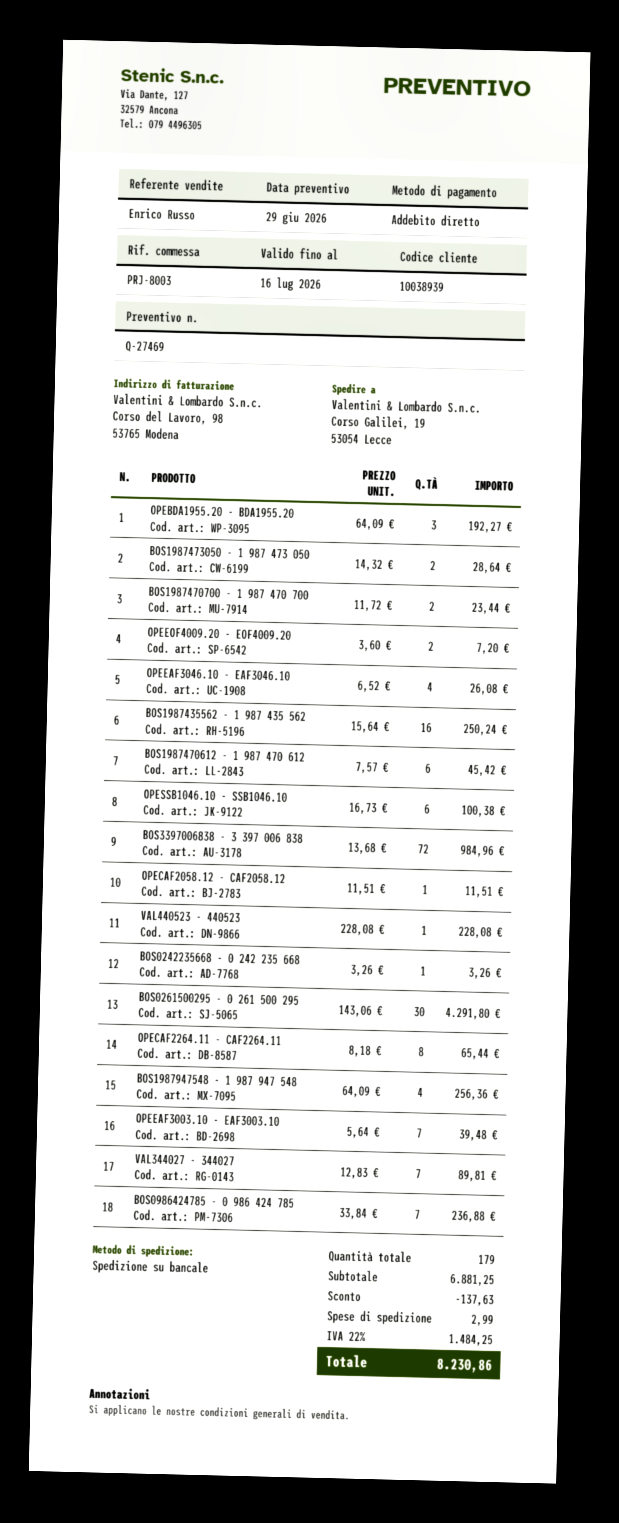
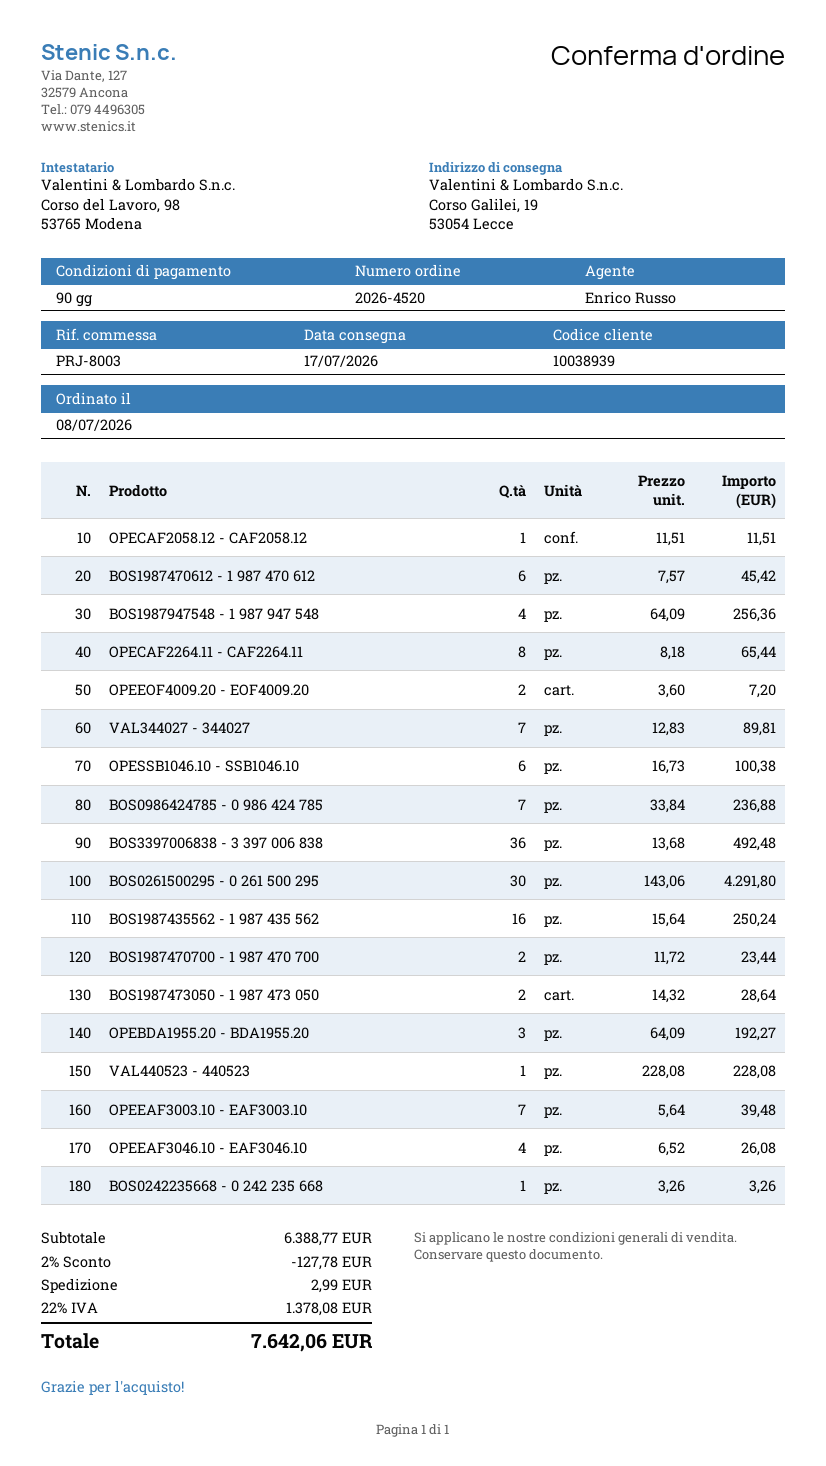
BOS3397006838 - 3 397 006 838: 72 x 13.68 = 984.96 -> 36 x 13.68 = 492.48
subtotal: 6881.25 -> 6388.77
discount: 137.63 -> 127.78
tax: 22% = 1484.25 -> 22% = 1378.08
total: 8230.86 -> 7642.06

